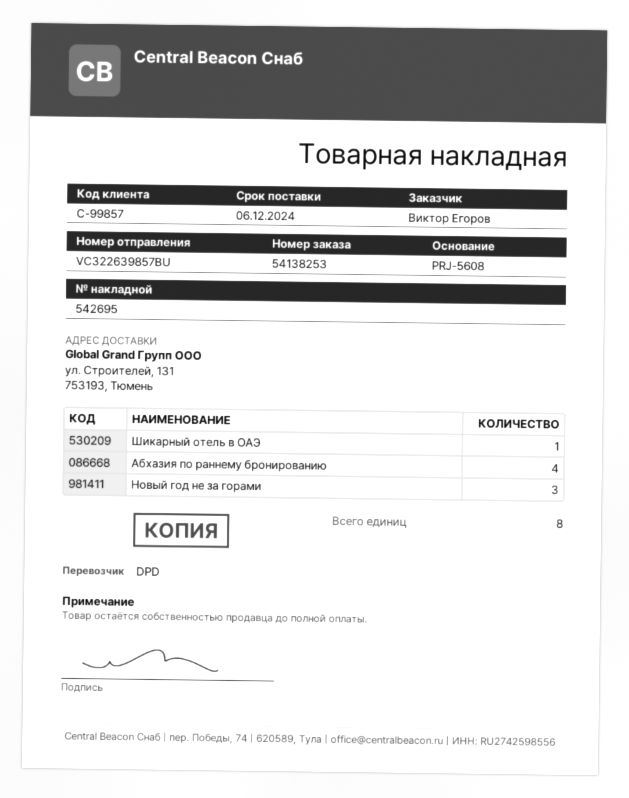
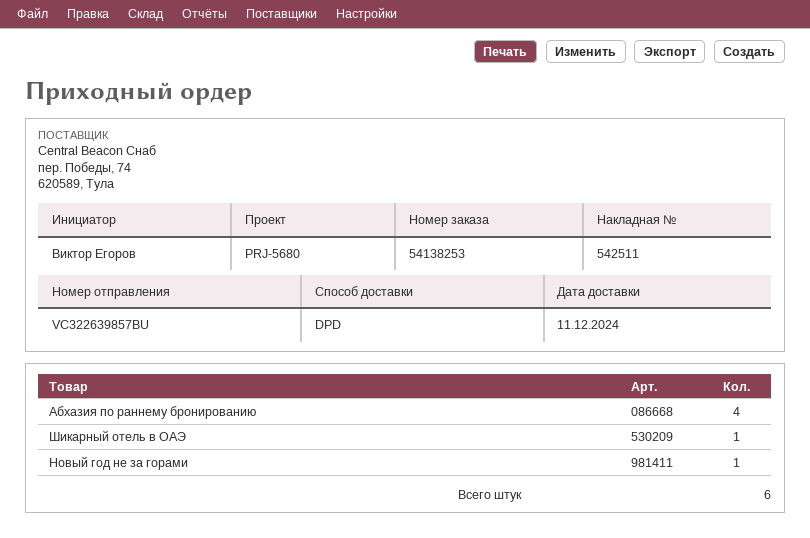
delivery note number: 542695 -> 542511
delivery date: 2024-12-06 -> 2024-12-11
reference: PRJ-5608 -> PRJ-5680
Новый год не за горами: 3 -> 1
total quantity: 8 -> 6

